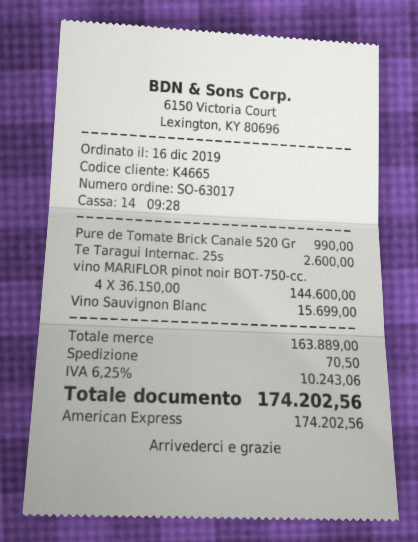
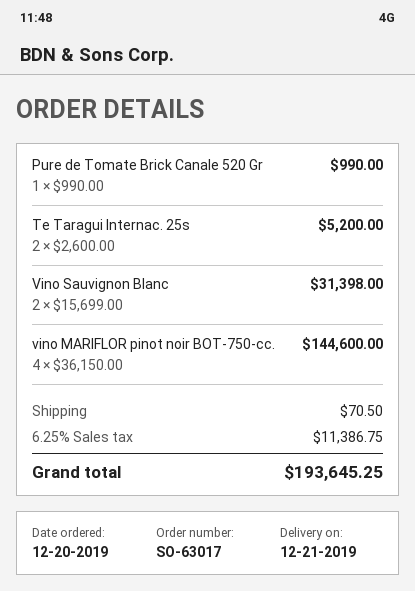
order date: 2019-12-16 -> 2019-12-20
Te Taragui Internac. 25s: 1 x 2600.00 = 2600.00 -> 2 x 2600.00 = 5200.00
Vino Sauvignon Blanc: 1 x 15699.00 = 15699.00 -> 2 x 15699.00 = 31398.00
tax: 6.25% = 10243.06 -> 6.25% = 11386.75
total: 174202.56 -> 193645.25

